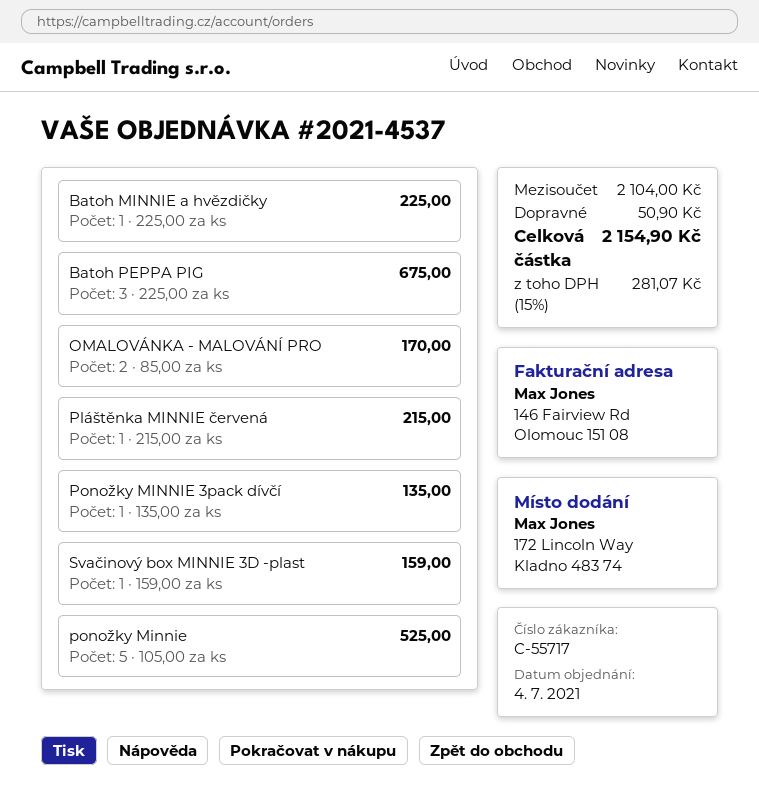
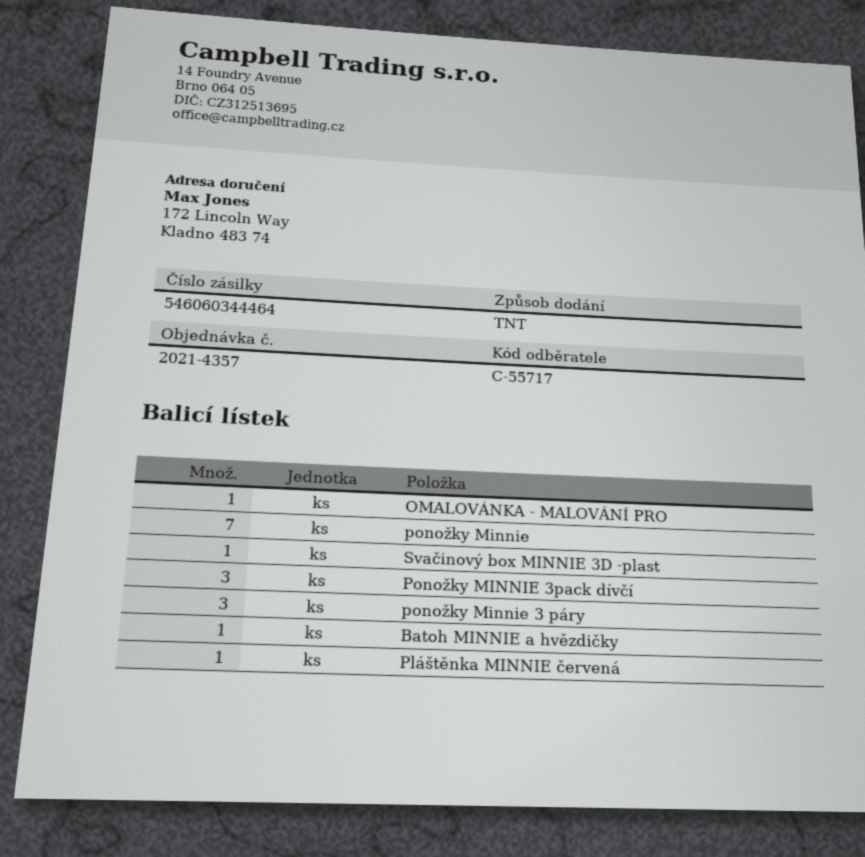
order number: 2021-4537 -> 2021-4357
Batoh PEPPA PIG: 3 -> none
OMALOVÁNKA - MALOVÁNÍ PRO: 2 -> 1
Ponožky MINNIE 3pack dívčí: 1 -> 3
ponožky Minnie: 5 -> 7
ponožky Minnie 3 páry: none -> 3

